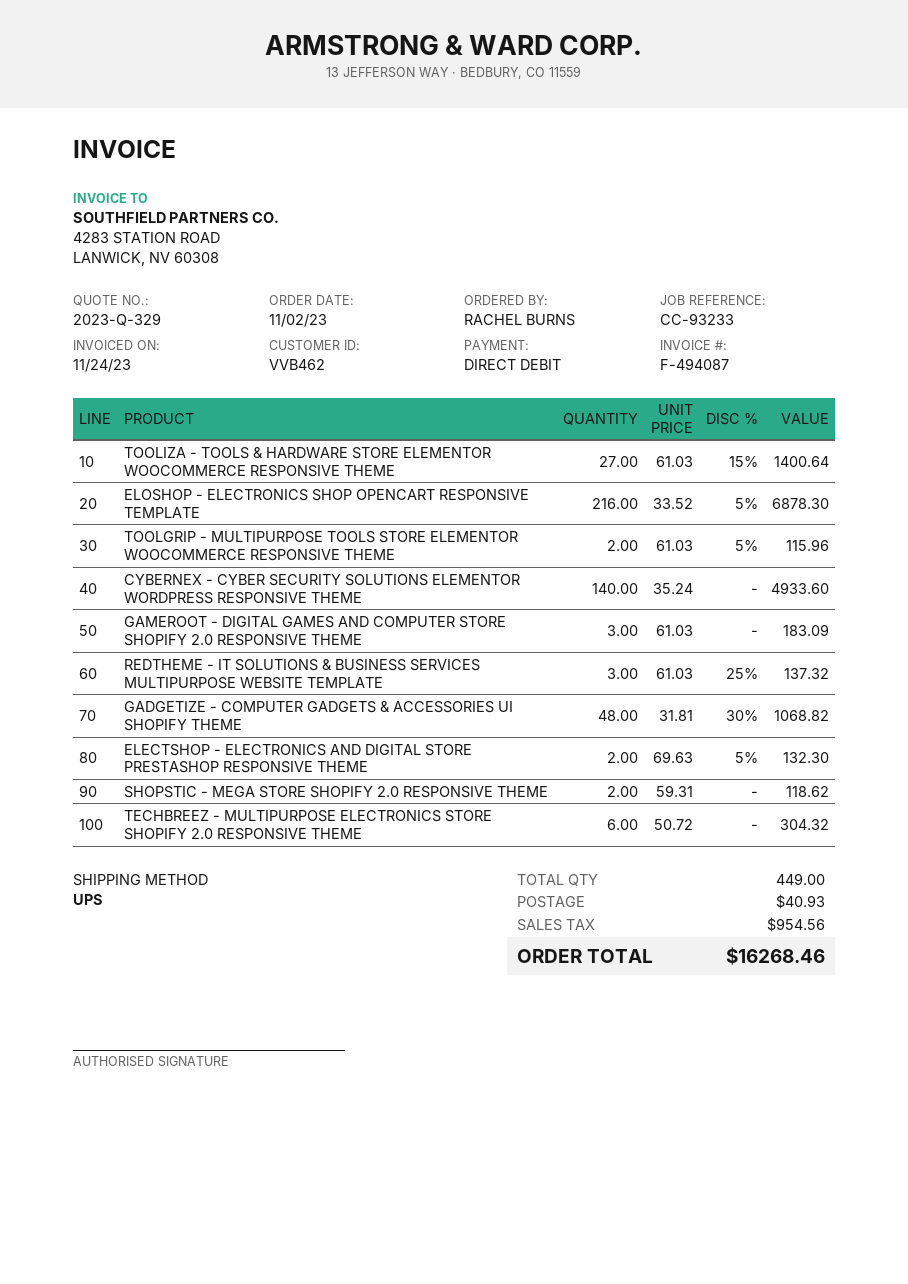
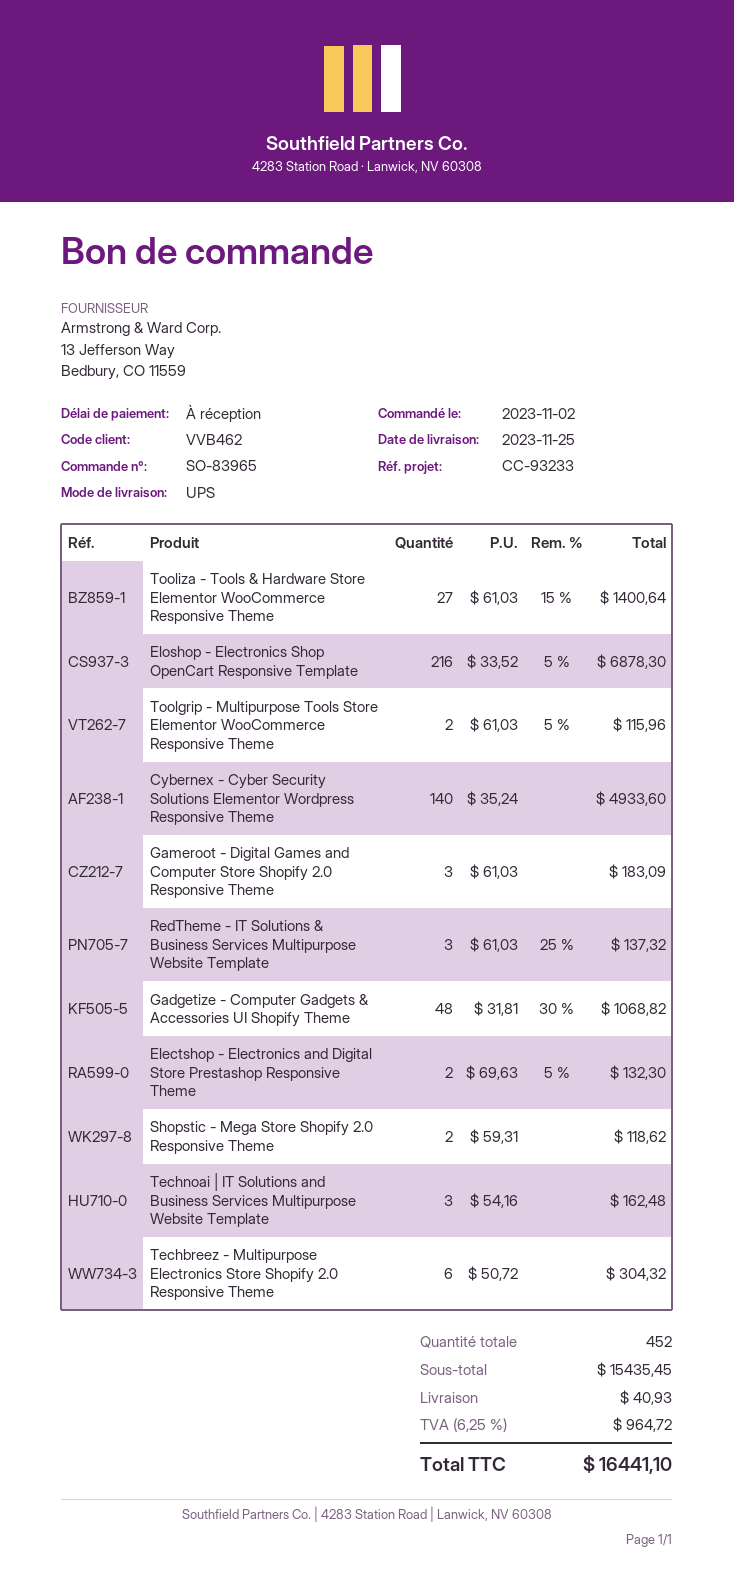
Technoai | IT Solutions and Business Services Multipurpose Website Template: none -> 3 x 54.16 = 162.48
total quantity: 449 -> 452
tax: 954.56 -> 964.72
total: 16268.46 -> 16441.10

